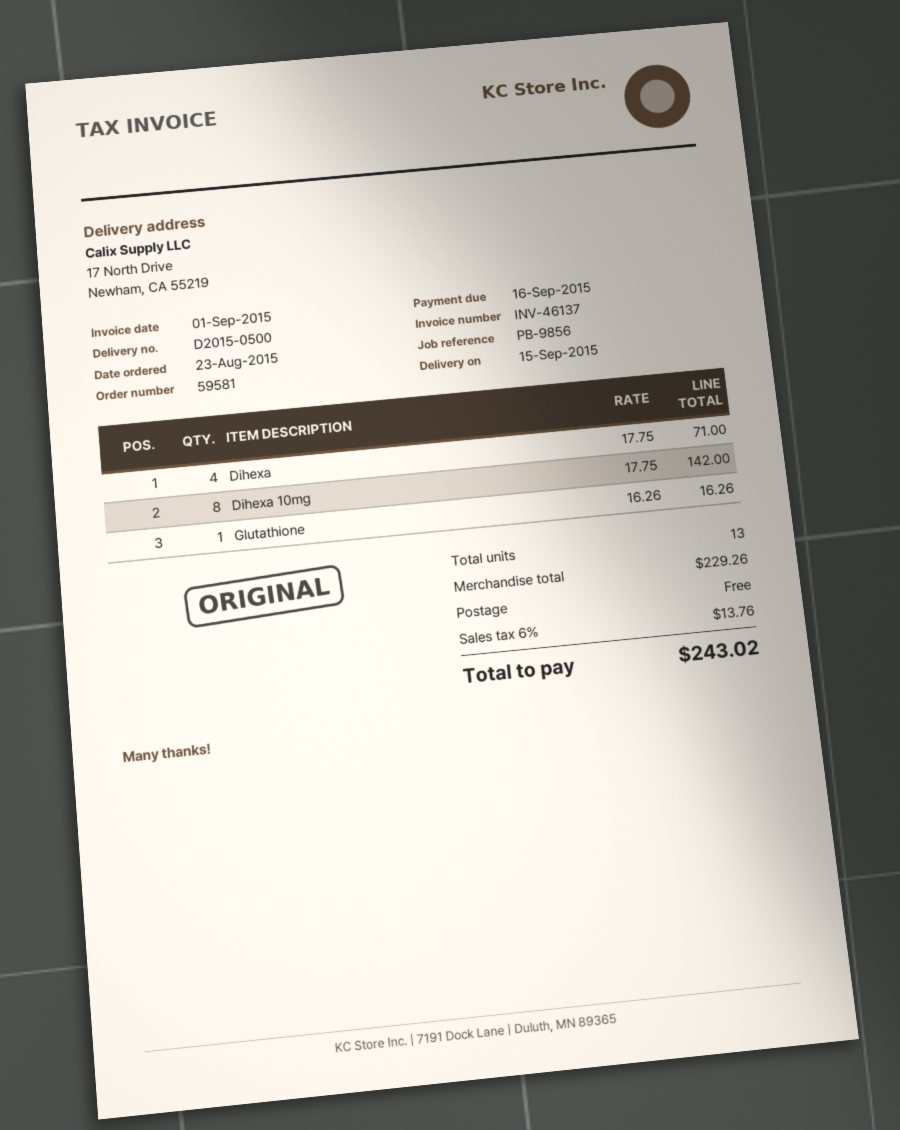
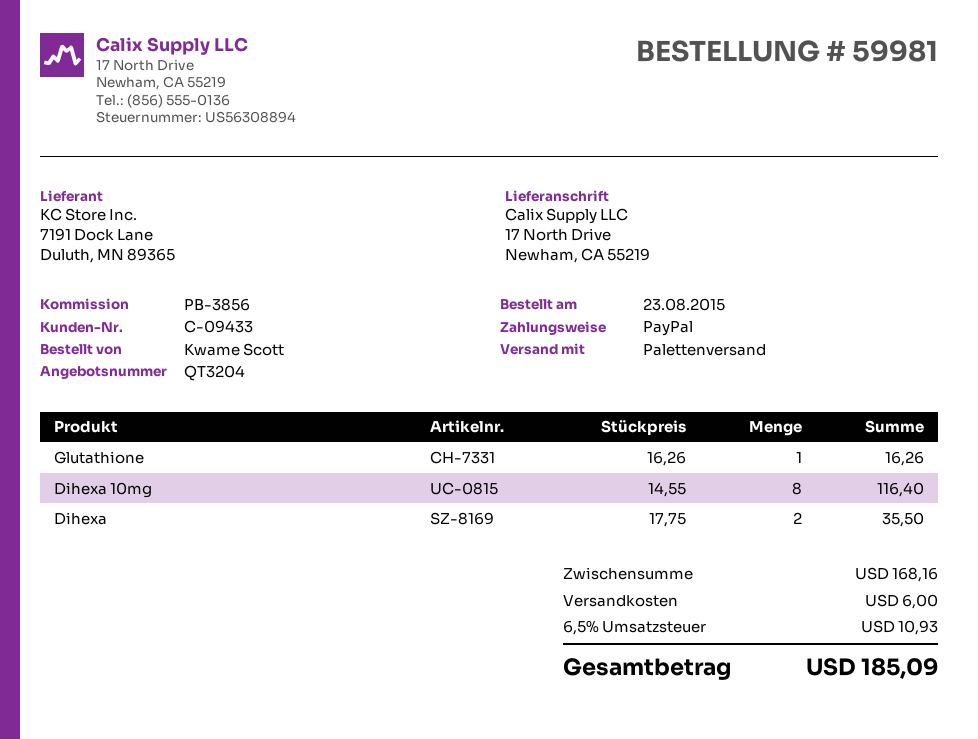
order number: 59581 -> 59981
reference: PB-9856 -> PB-3856
Dihexa: 4 x 17.75 = 71.00 -> 2 x 17.75 = 35.50
Dihexa 10mg: 8 x 17.75 = 142.00 -> 8 x 14.55 = 116.40
subtotal: 229.26 -> 168.16
shipping: 0.00 -> 6.00
tax: 6% = 13.76 -> 6.5% = 10.93
total: 243.02 -> 185.09

